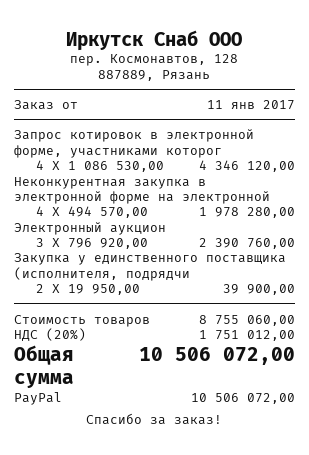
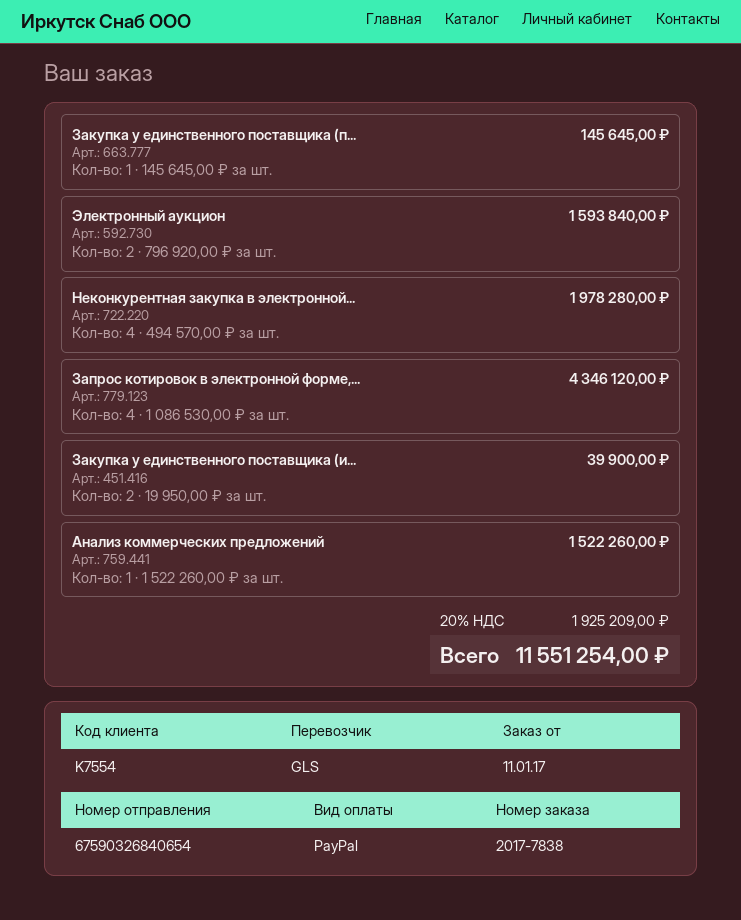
Электронный аукцион: 3 x 796920.00 = 2390760.00 -> 2 x 796920.00 = 1593840.00
Закупка у единственного поставщика (п...: none -> 1 x 145645.00 = 145645.00
Анализ коммерческих предложений: none -> 1 x 1522260.00 = 1522260.00
tax: 20% = 1751012.00 -> 20% = 1925209.00
total: 10506072.00 -> 11551254.00

